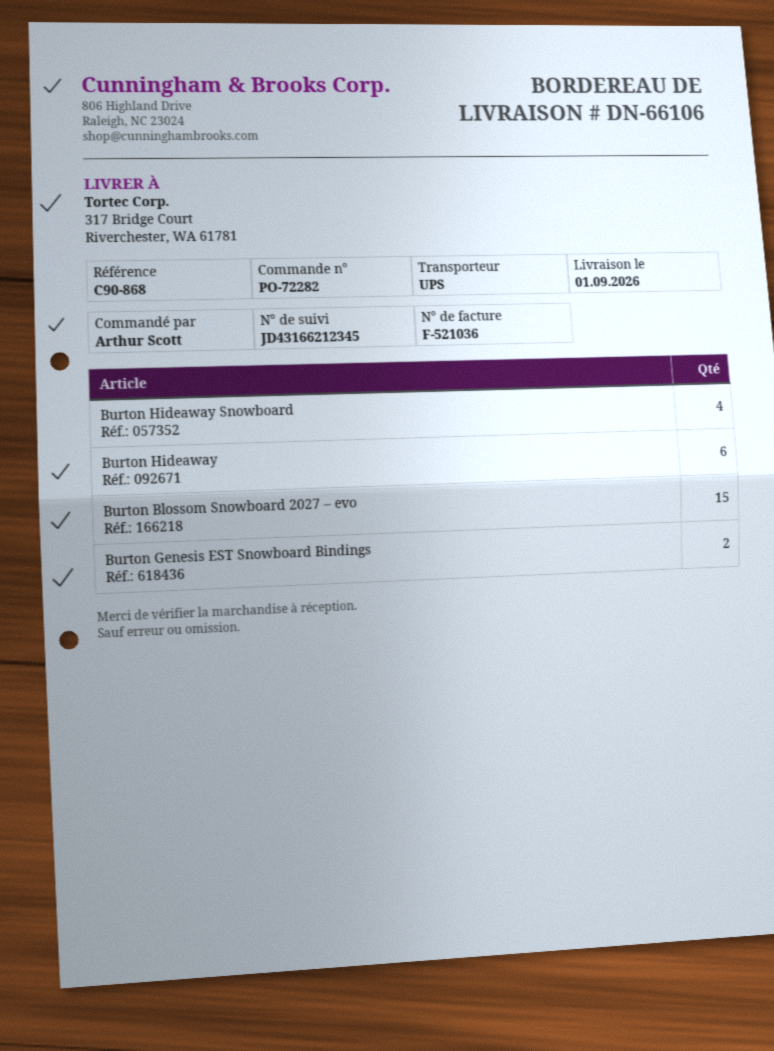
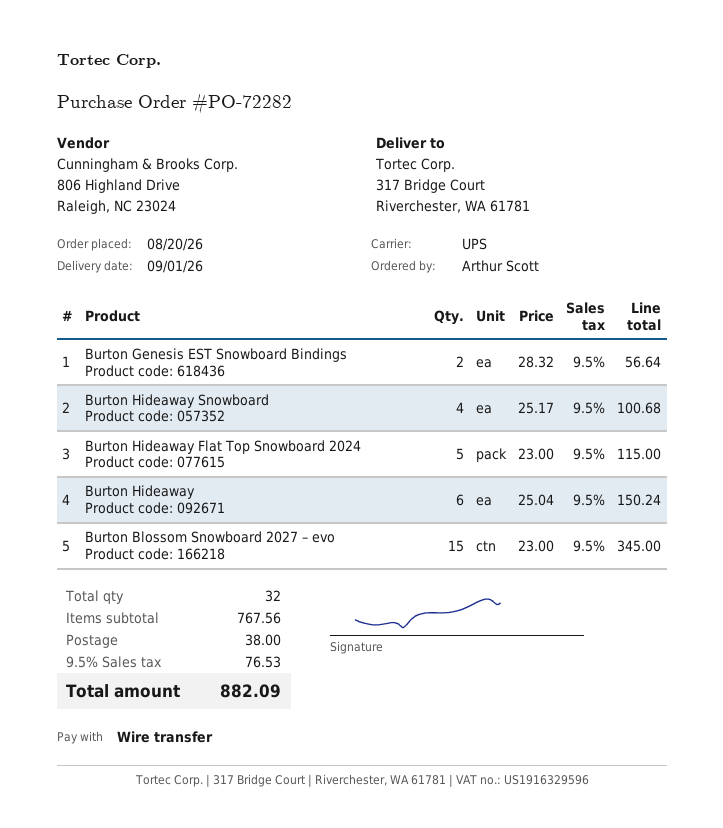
Burton Hideaway Flat Top Snowboard 2024: none -> 5

